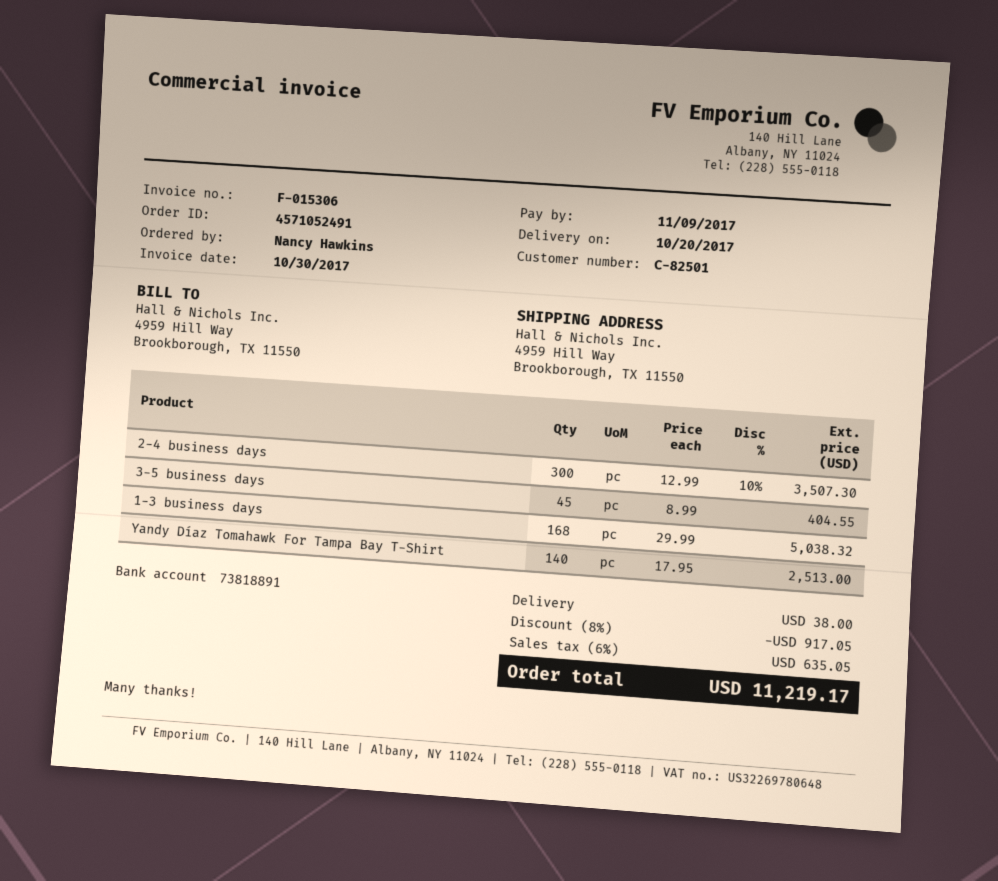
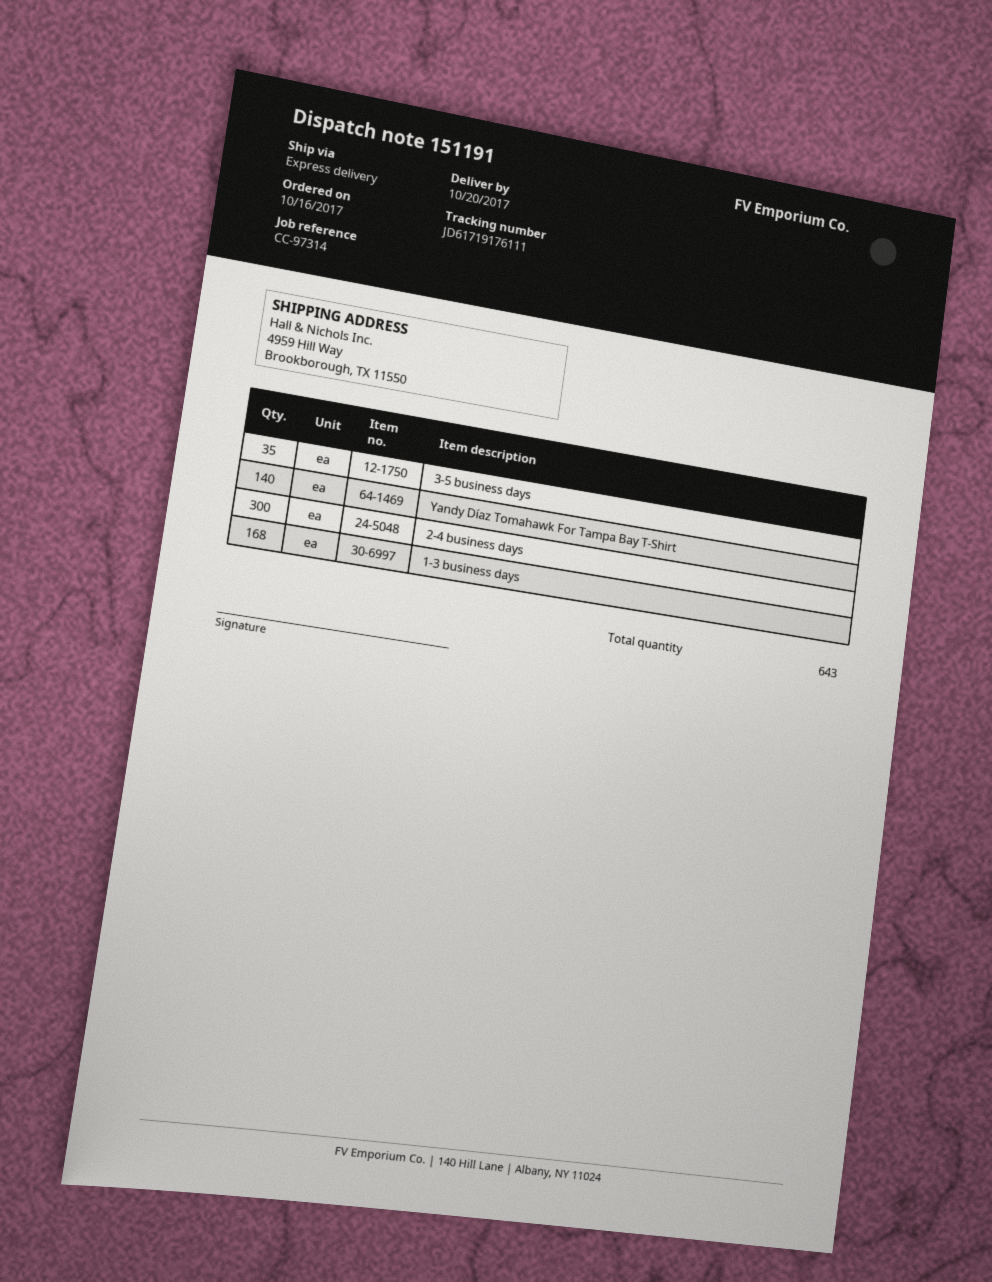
3-5 business days: 45 -> 35

